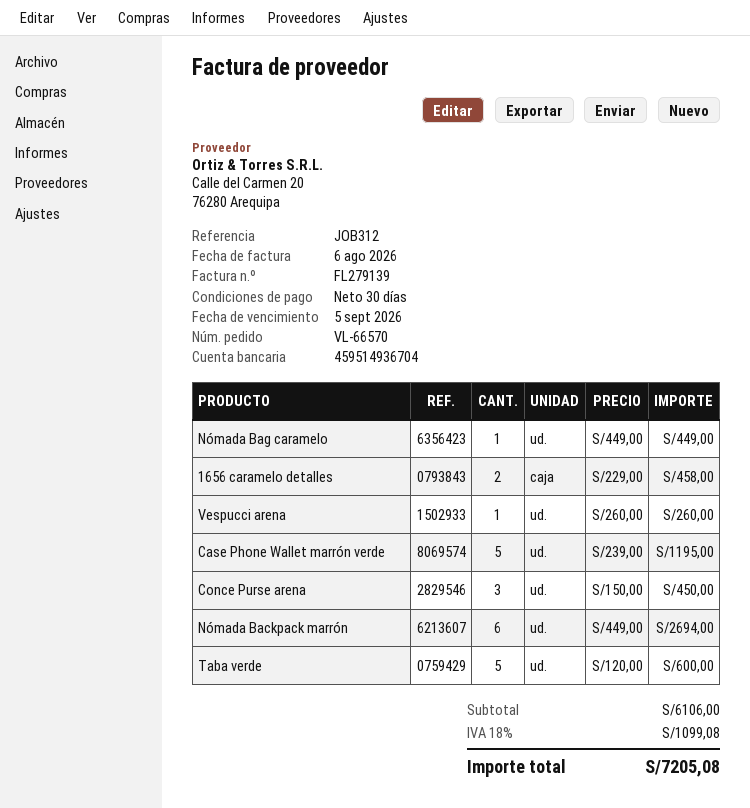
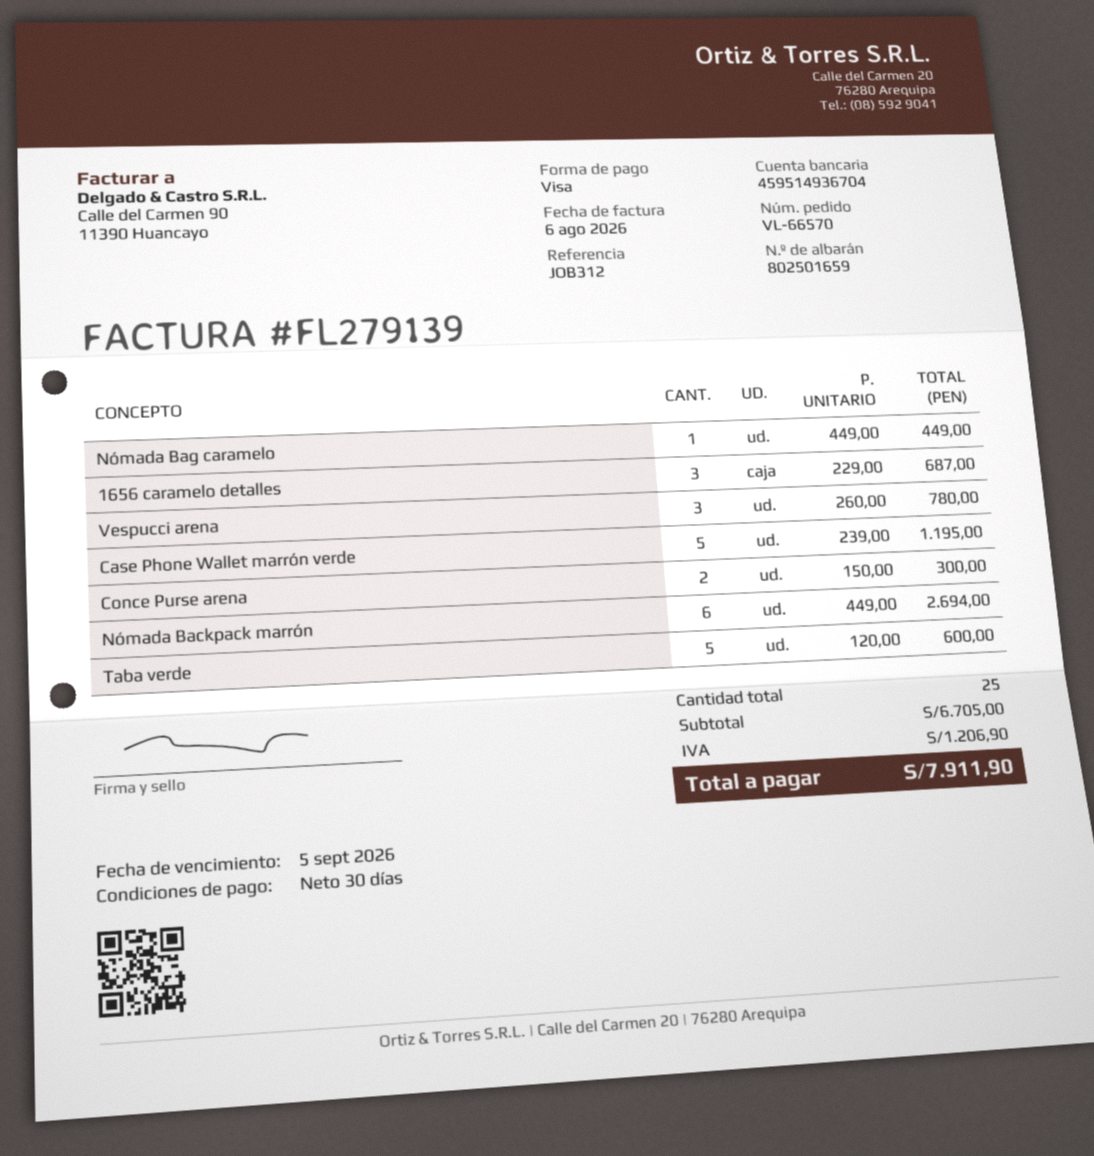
1656 caramelo detalles: 2 x 229.00 = 458.00 -> 3 x 229.00 = 687.00
Vespucci arena: 1 x 260.00 = 260.00 -> 3 x 260.00 = 780.00
Conce Purse arena: 3 x 150.00 = 450.00 -> 2 x 150.00 = 300.00
subtotal: 6106.00 -> 6705.00
tax: 1099.08 -> 1206.90
total: 7205.08 -> 7911.90

